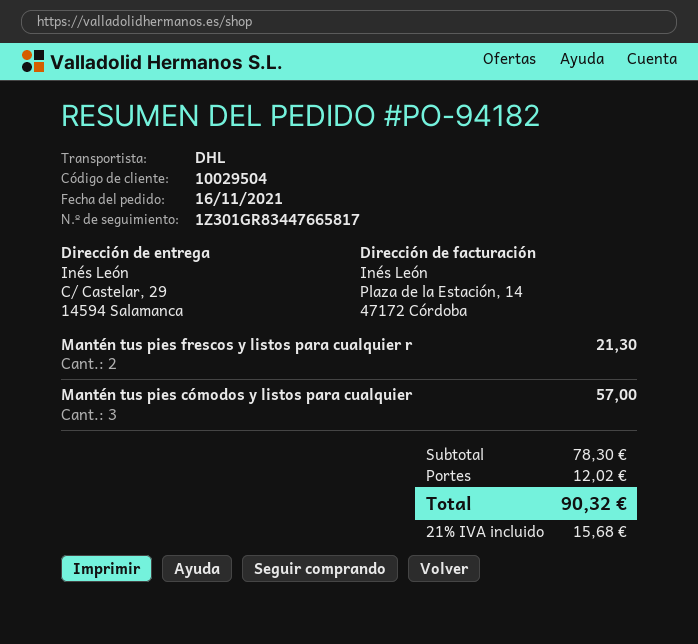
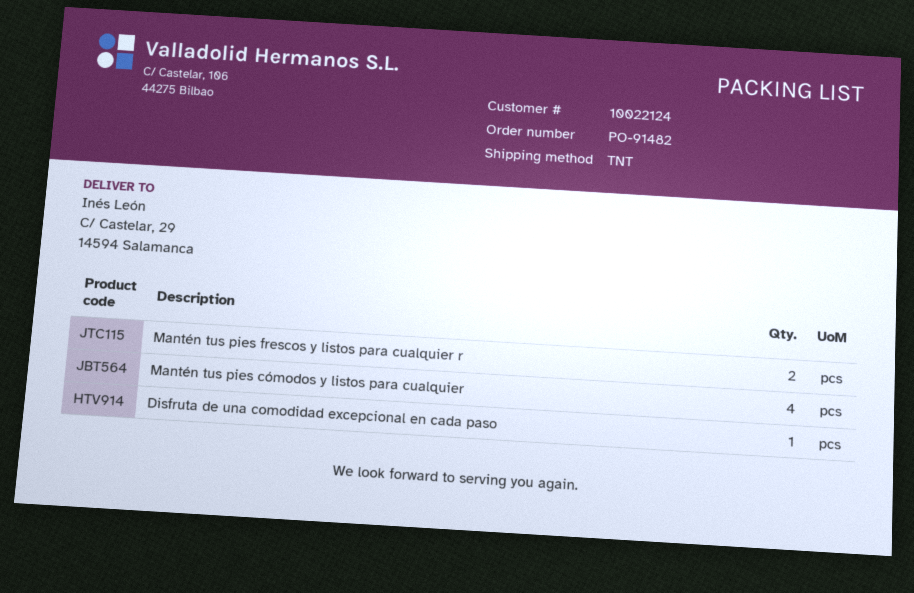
order number: PO-94182 -> PO-91482
customer number: 10029504 -> 10022124
shipping method: DHL -> TNT
Mantén tus pies cómodos y listos para cualquier: 3 -> 4
Disfruta de una comodidad excepcional en cada paso: none -> 1

